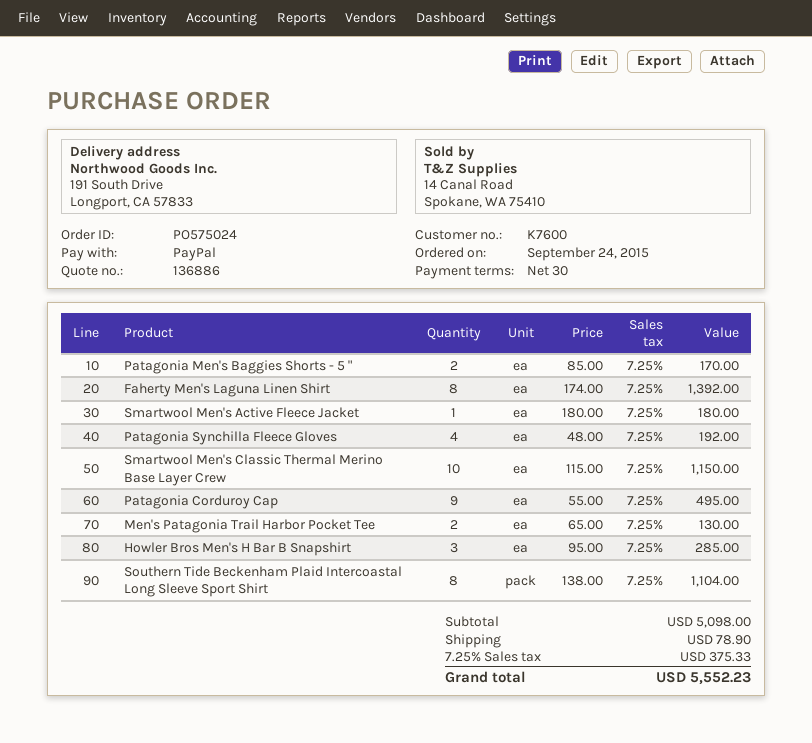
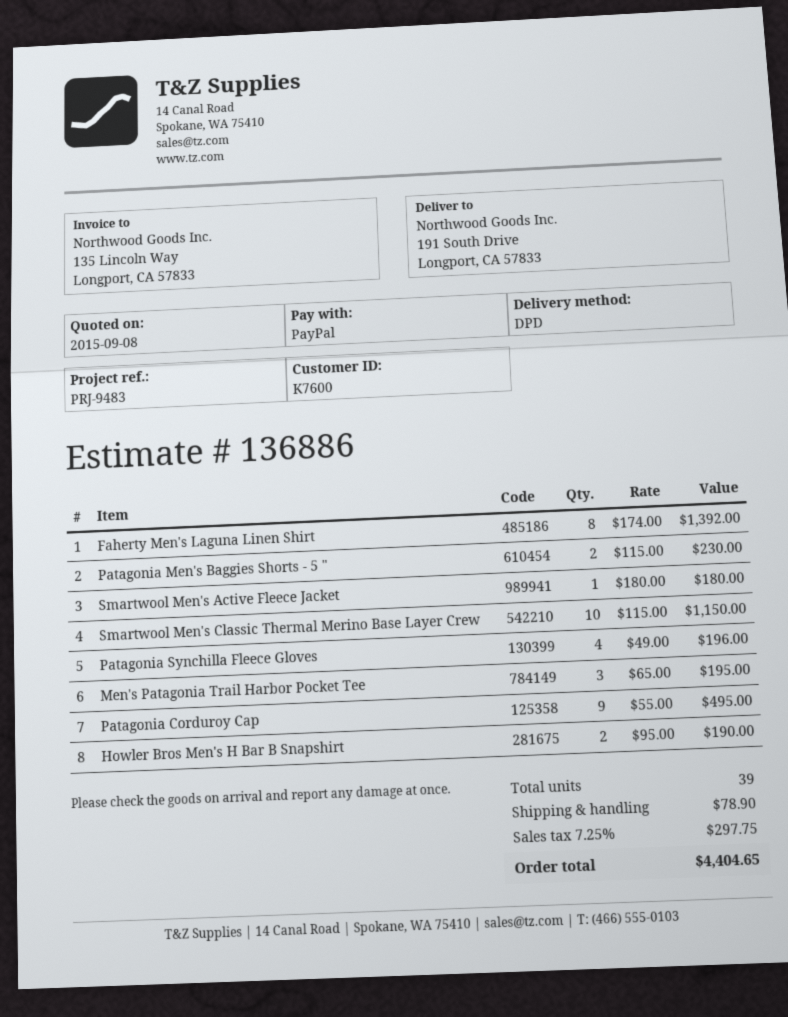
Patagonia Men's Baggies Shorts - 5 ": 2 x 85.00 = 170.00 -> 2 x 115.00 = 230.00
Patagonia Synchilla Fleece Gloves: 4 x 48.00 = 192.00 -> 4 x 49.00 = 196.00
Men's Patagonia Trail Harbor Pocket Tee: 2 x 65.00 = 130.00 -> 3 x 65.00 = 195.00
Howler Bros Men's H Bar B Snapshirt: 3 x 95.00 = 285.00 -> 2 x 95.00 = 190.00
Southern Tide Beckenham Plaid Intercoastal Long Sleeve Sport Shirt: 8 x 138.00 = 1104.00 -> none
tax: 7.25% = 375.33 -> 7.25% = 297.75
total: 5552.23 -> 4404.65

